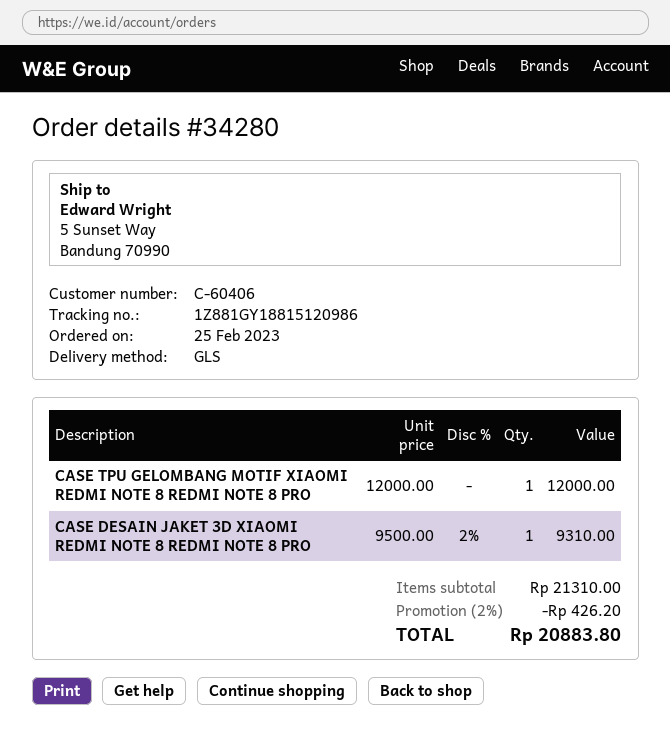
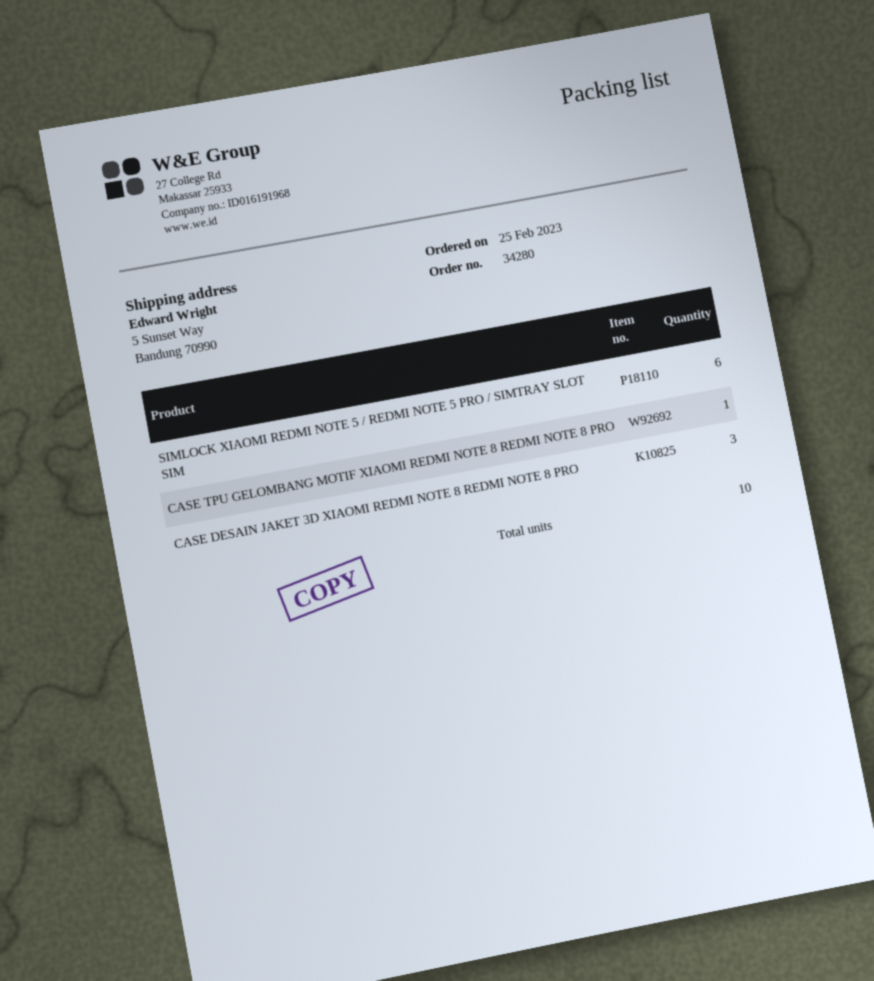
CASE DESAIN JAKET 3D XIAOMI REDMI NOTE 8 REDMI NOTE 8 PRO: 1 -> 3
SIMLOCK XIAOMI REDMI NOTE 5 / REDMI NOTE 5 PRO / SIMTRAY SLOT SIM: none -> 6

